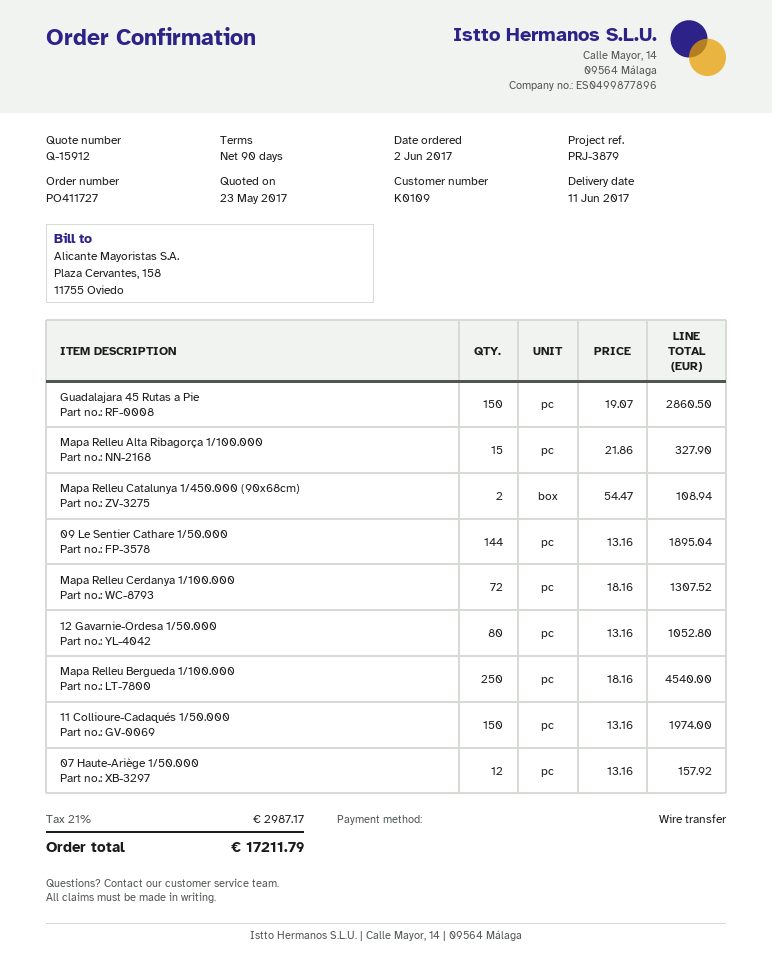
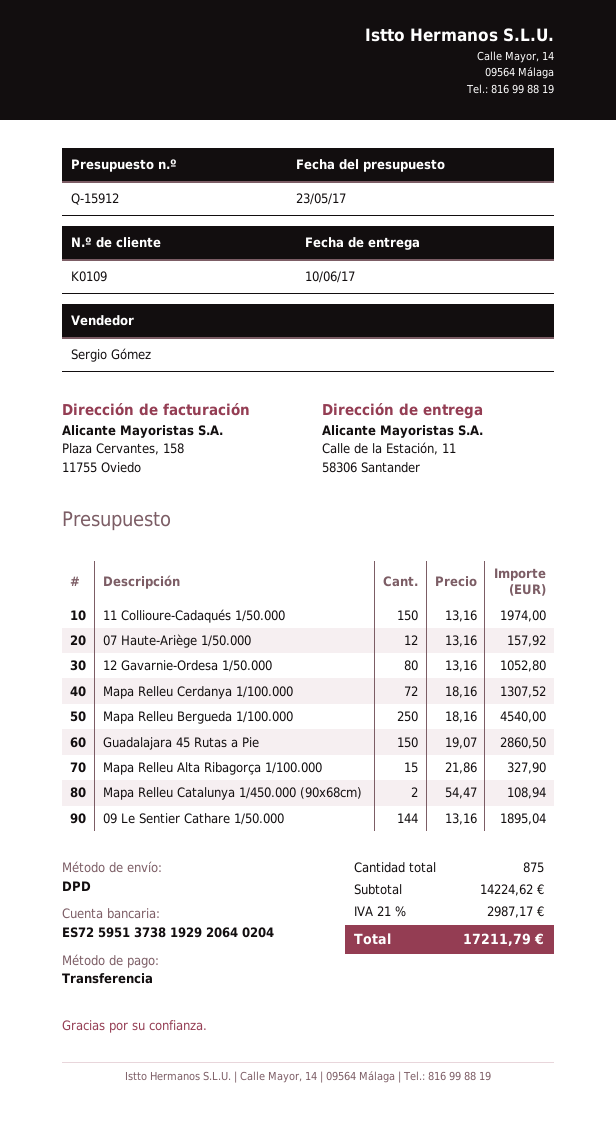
delivery date: 2017-06-11 -> 2017-06-10

